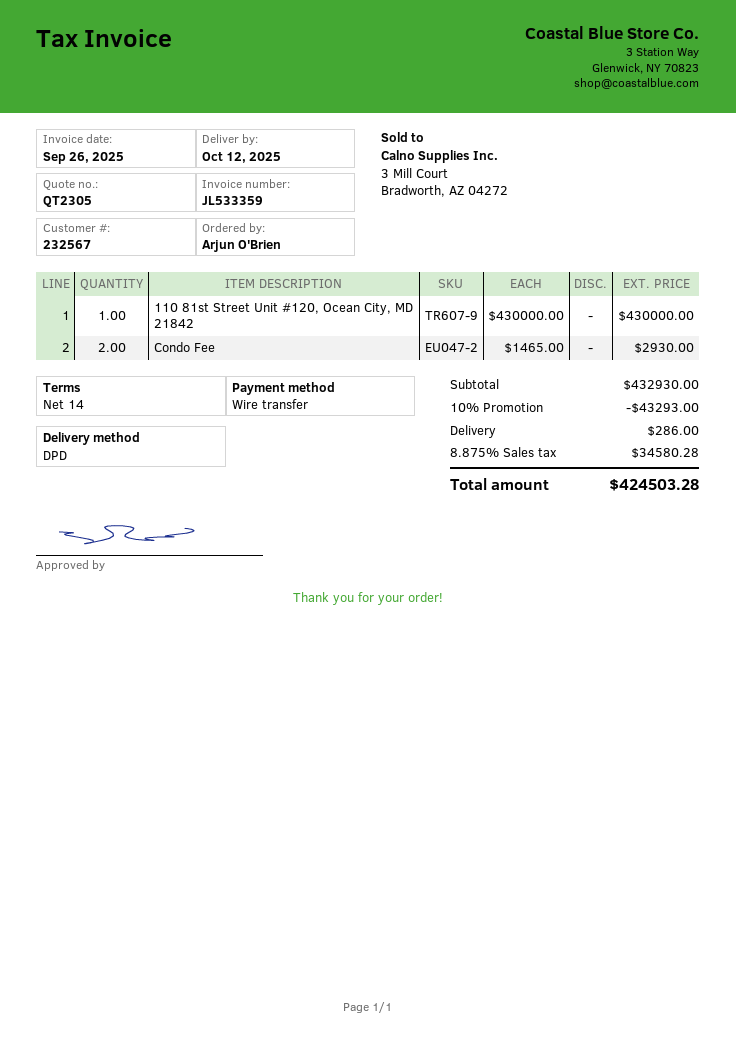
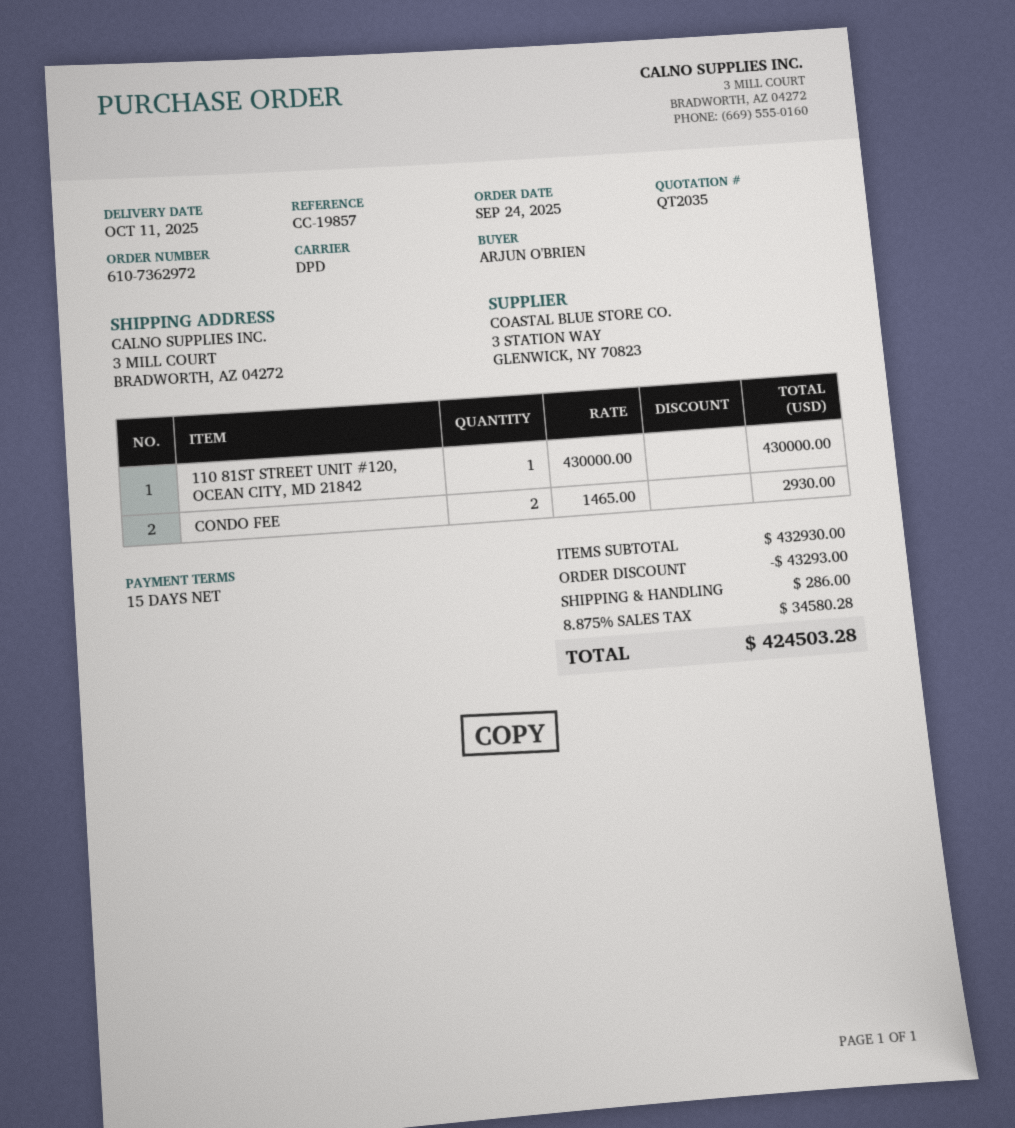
quote number: QT2305 -> QT2035
delivery date: 2025-10-12 -> 2025-10-11
payment terms: 14 days -> 15 days

